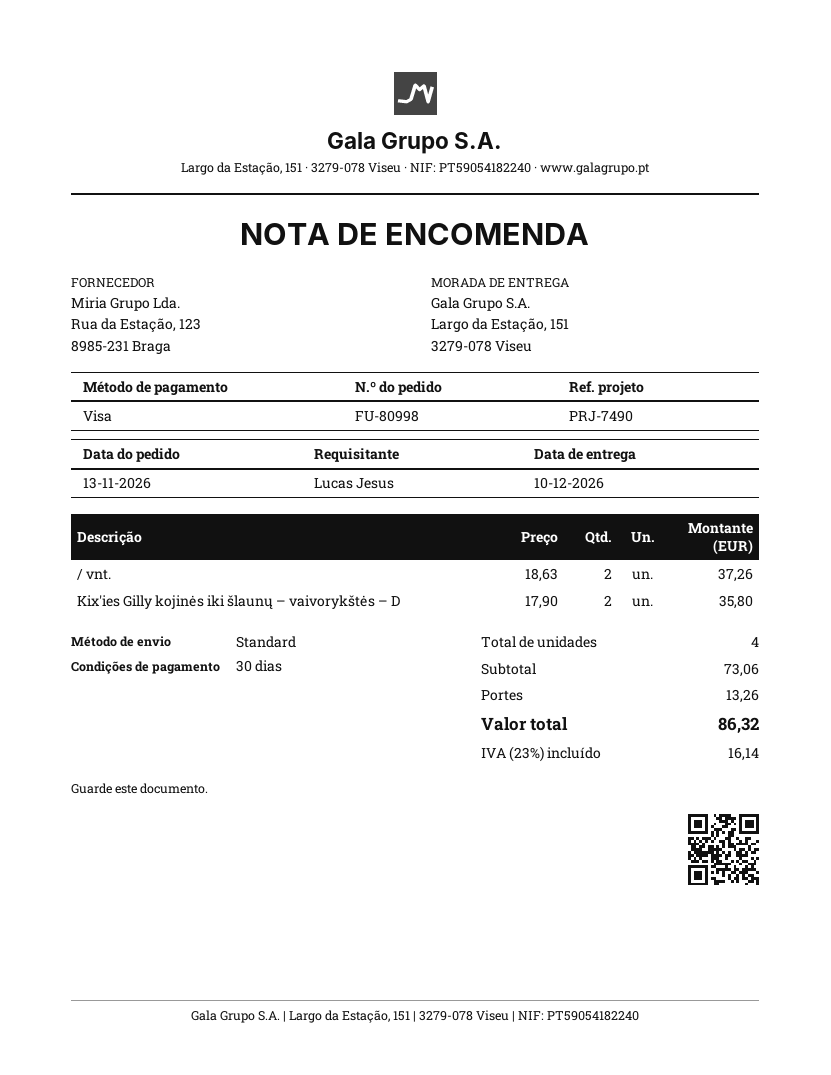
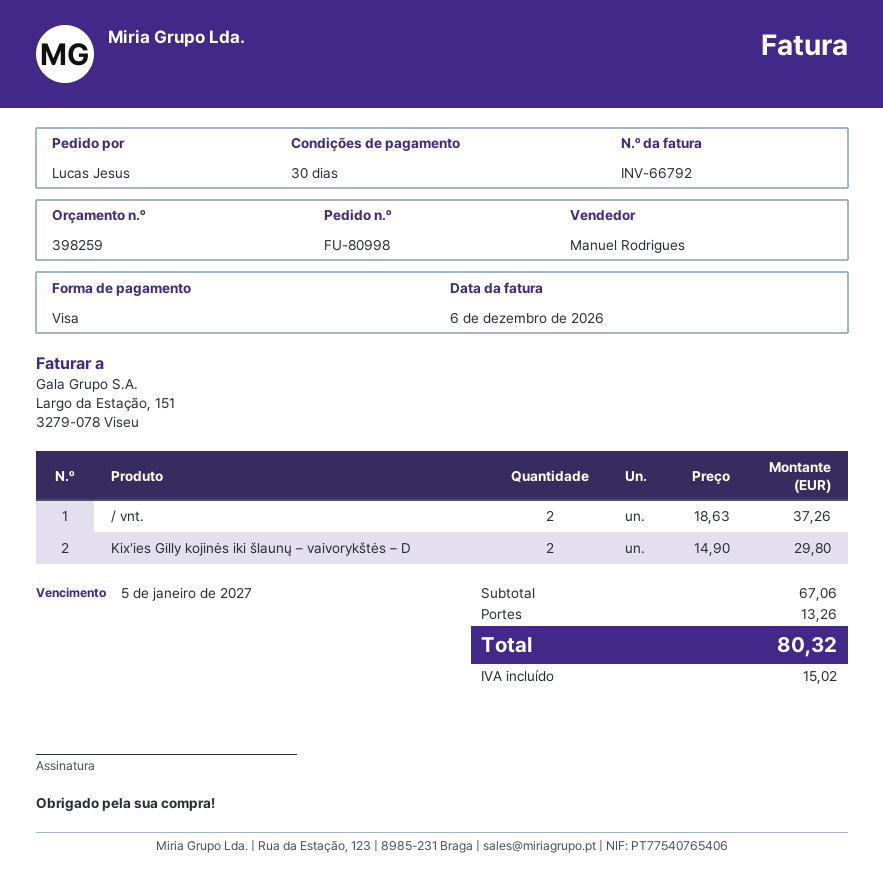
Kix'ies Gilly kojinės iki šlaunų – vaivorykštės – D: 2 x 17.90 = 35.80 -> 2 x 14.90 = 29.80
subtotal: 73.06 -> 67.06
tax: 16.14 -> 15.02
total: 86.32 -> 80.32

